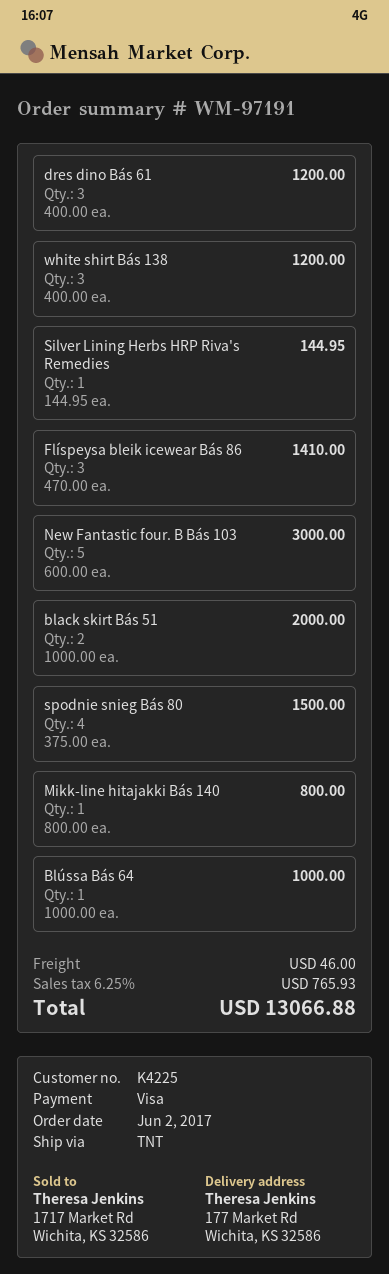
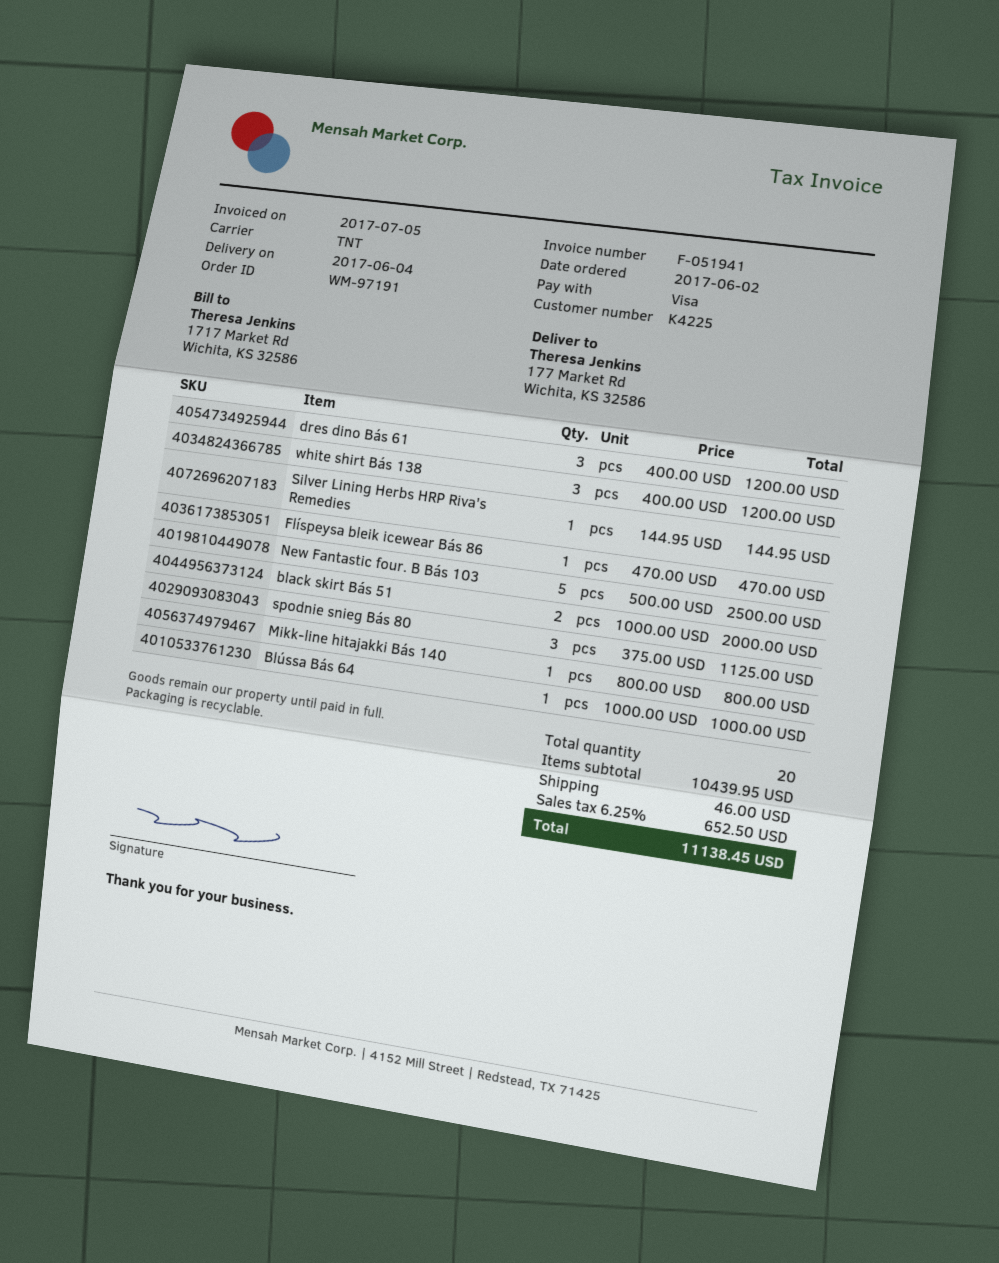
Flíspeysa bleik icewear Bás 86: 3 x 470.00 = 1410.00 -> 1 x 470.00 = 470.00
New Fantastic four. B Bás 103: 5 x 600.00 = 3000.00 -> 5 x 500.00 = 2500.00
spodnie snieg Bás 80: 4 x 375.00 = 1500.00 -> 3 x 375.00 = 1125.00
tax: 6.25% = 765.93 -> 6.25% = 652.50
total: 13066.88 -> 11138.45

